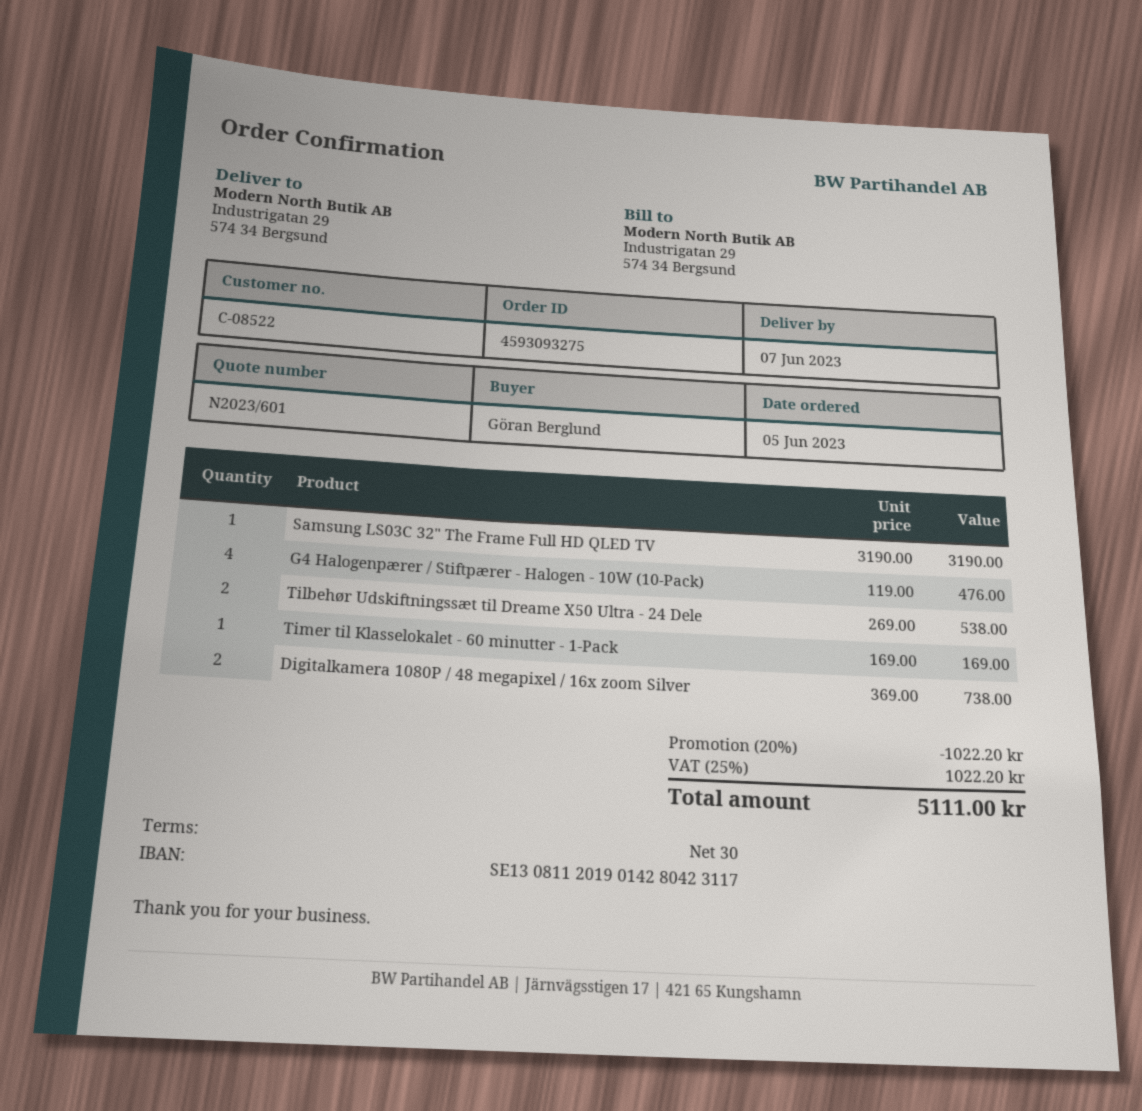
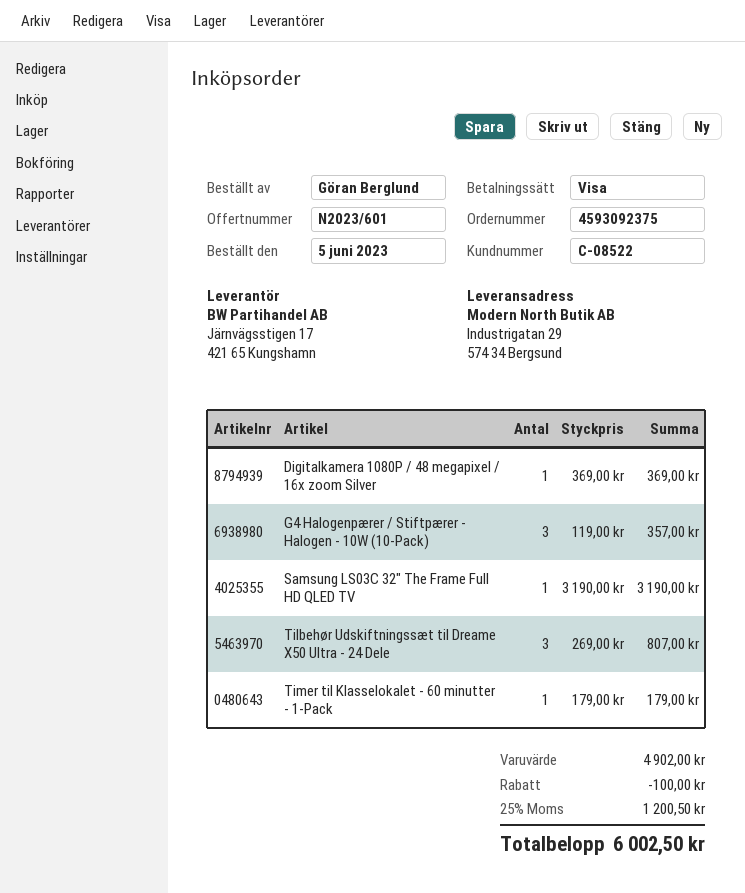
order number: 4593093275 -> 4593092375
G4 Halogenpærer / Stiftpærer - Halogen - 10W (10-Pack): 4 x 119.00 = 476.00 -> 3 x 119.00 = 357.00
Tilbehør Udskiftningssæt til Dreame X50 Ultra - 24 Dele: 2 x 269.00 = 538.00 -> 3 x 269.00 = 807.00
Timer til Klasselokalet - 60 minutter - 1-Pack: 1 x 169.00 = 169.00 -> 1 x 179.00 = 179.00
Digitalkamera 1080P / 48 megapixel / 16x zoom Silver: 2 x 369.00 = 738.00 -> 1 x 369.00 = 369.00
discount: 1022.20 -> 100.00
tax: 25% = 1022.20 -> 25% = 1200.50
total: 5111.00 -> 6002.50

